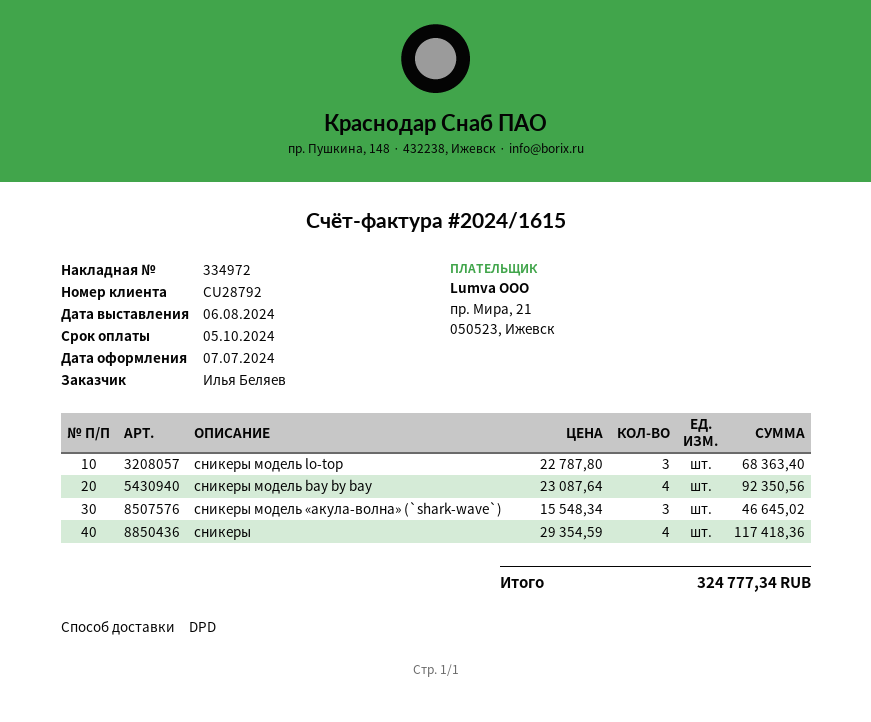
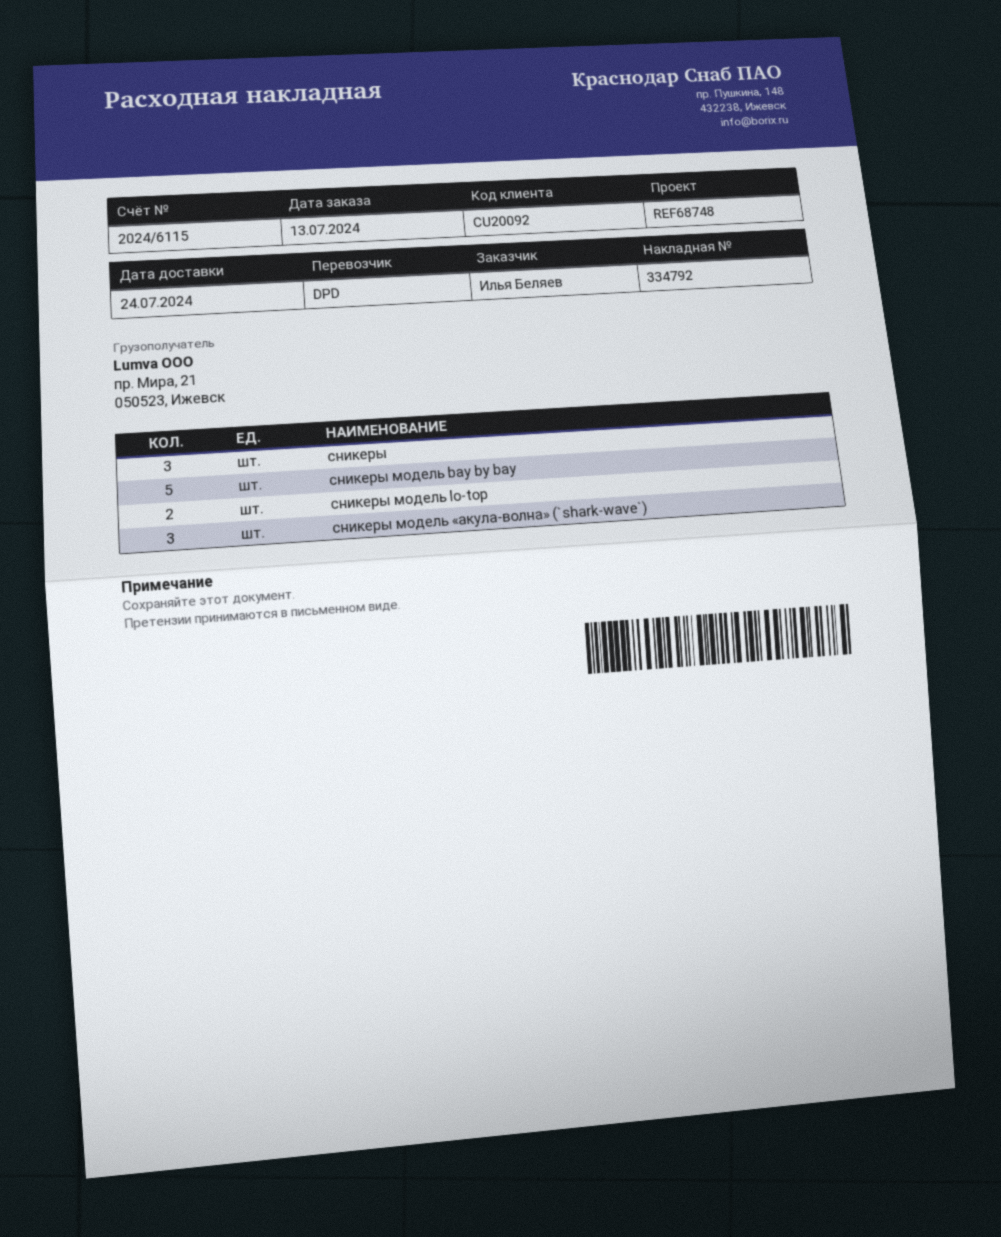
order date: 2024-07-07 -> 2024-07-13
delivery note number: 334972 -> 334792
invoice number: 2024/1615 -> 2024/6115
customer number: CU28792 -> CU20092
сникеры модель lo-top: 3 -> 2
сникеры модель bay by bay: 4 -> 5
сникеры: 4 -> 3

